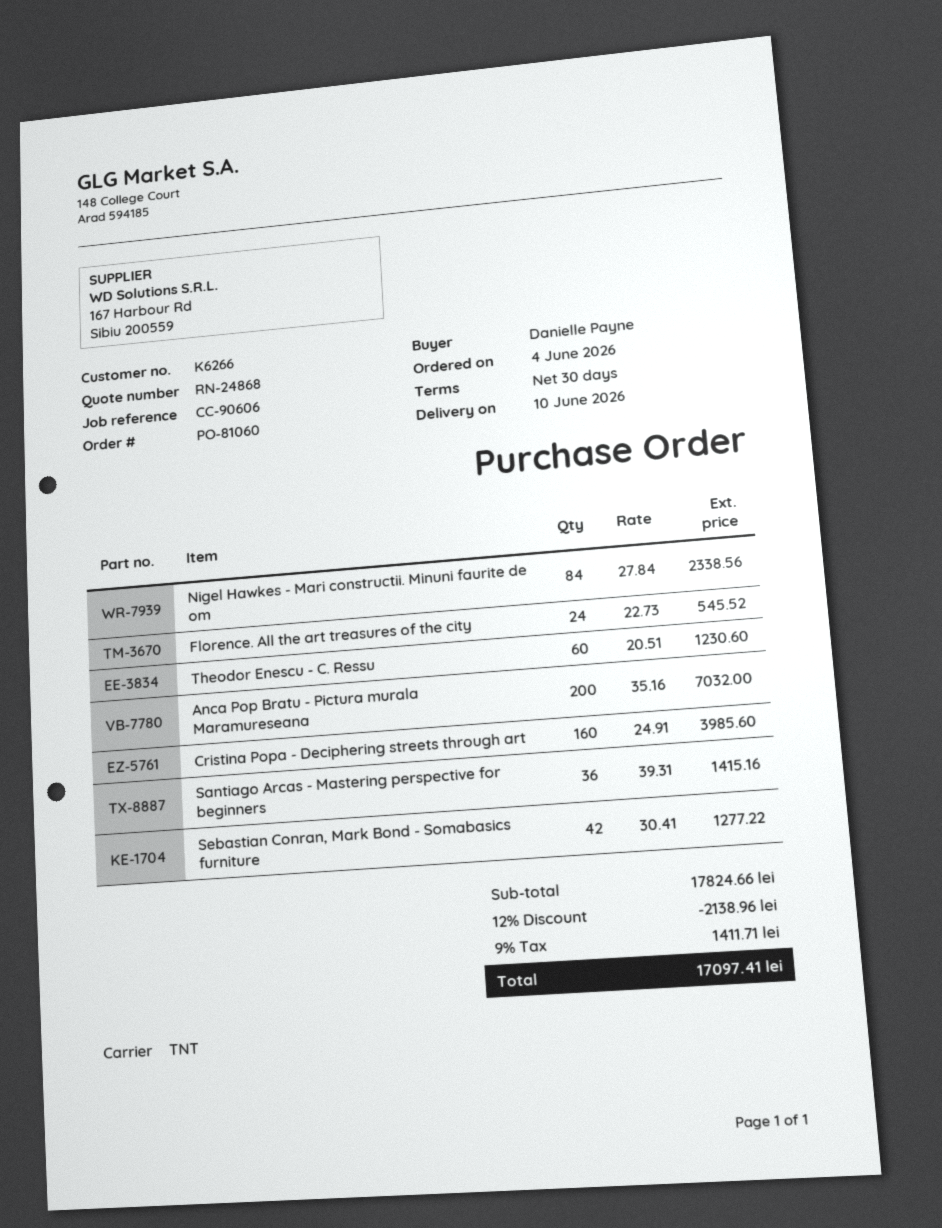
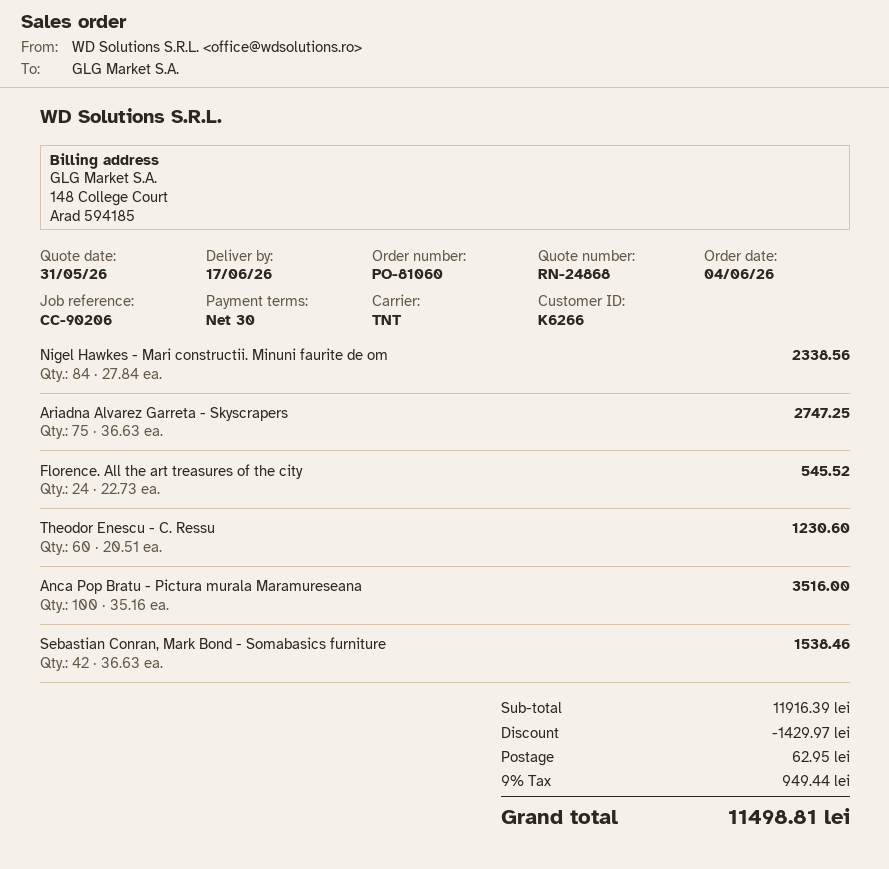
delivery date: 2026-06-10 -> 2026-06-17
reference: CC-90606 -> CC-90206
Anca Pop Bratu - Pictura murala Maramureseana: 200 x 35.16 = 7032.00 -> 100 x 35.16 = 3516.00
Cristina Popa - Deciphering streets through art: 160 x 24.91 = 3985.60 -> none
Santiago Arcas - Mastering perspective for beginners: 36 x 39.31 = 1415.16 -> none
Sebastian Conran, Mark Bond - Somabasics furniture: 42 x 30.41 = 1277.22 -> 42 x 36.63 = 1538.46
Ariadna Alvarez Garreta - Skyscrapers: none -> 75 x 36.63 = 2747.25
subtotal: 17824.66 -> 11916.39
discount: 2138.96 -> 1429.97
shipping: none -> 62.95
tax: 9% = 1411.71 -> 9% = 949.44
total: 17097.41 -> 11498.81

